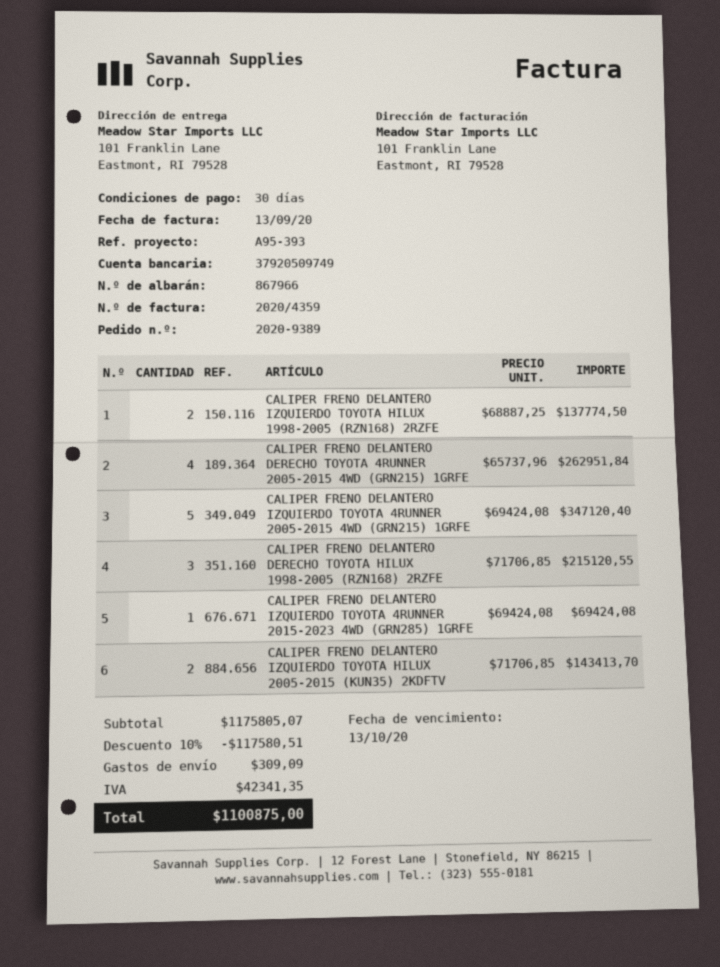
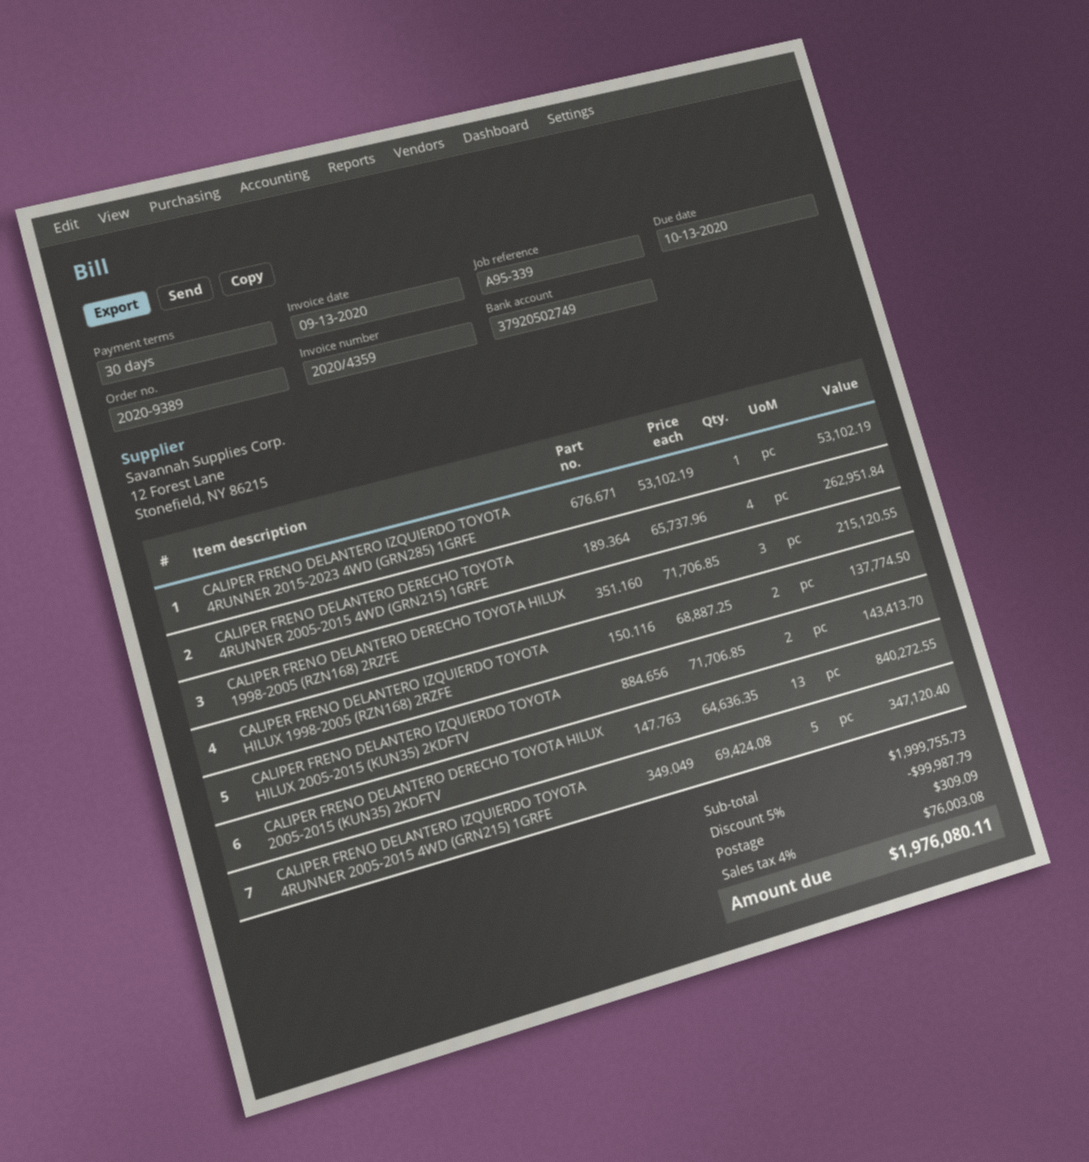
reference: A95-393 -> A95-339
bank account: 37920509749 -> 37920502749
CALIPER FRENO DELANTERO IZQUIERDO TOYOTA 4RUNNER 2015-2023 4WD (GRN285) 1GRFE: 1 x 69424.08 = 69424.08 -> 1 x 53102.19 = 53102.19
CALIPER FRENO DELANTERO DERECHO TOYOTA HILUX 2005-2015 (KUN35) 2KDFTV: none -> 13 x 64636.35 = 840272.55
subtotal: 1175805.07 -> 1999755.73
discount: 10% = 117580.51 -> 5% = 99987.79
tax: 42341.35 -> 76003.08
total: 1100875.00 -> 1976080.11

